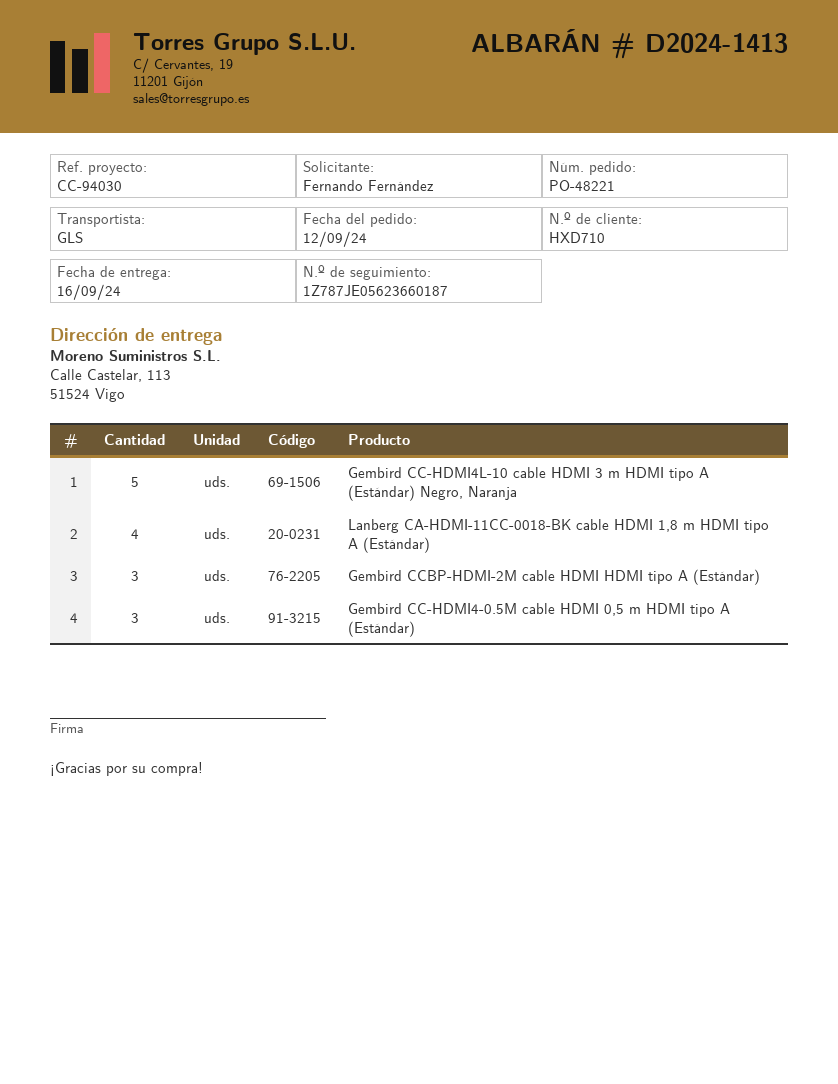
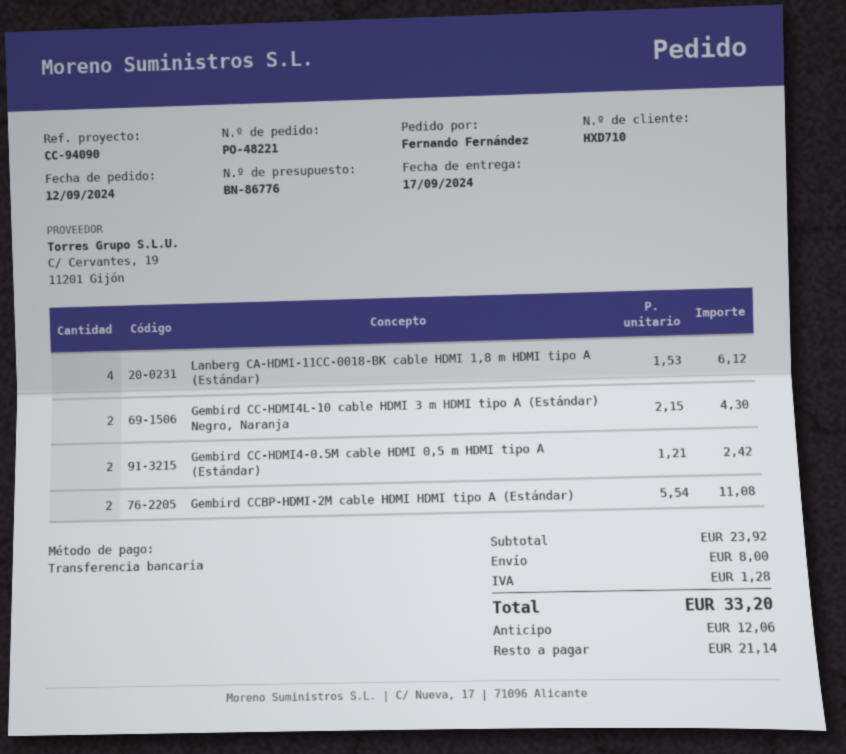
delivery date: 2024-09-16 -> 2024-09-17
reference: CC-94030 -> CC-94090
Gembird CC-HDMI4L-10 cable HDMI 3 m HDMI tipo A (Estándar) Negro, Naranja: 5 -> 2
Gembird CCBP-HDMI-2M cable HDMI HDMI tipo A (Estándar): 3 -> 2
Gembird CC-HDMI4-0.5M cable HDMI 0,5 m HDMI tipo A (Estándar): 3 -> 2

